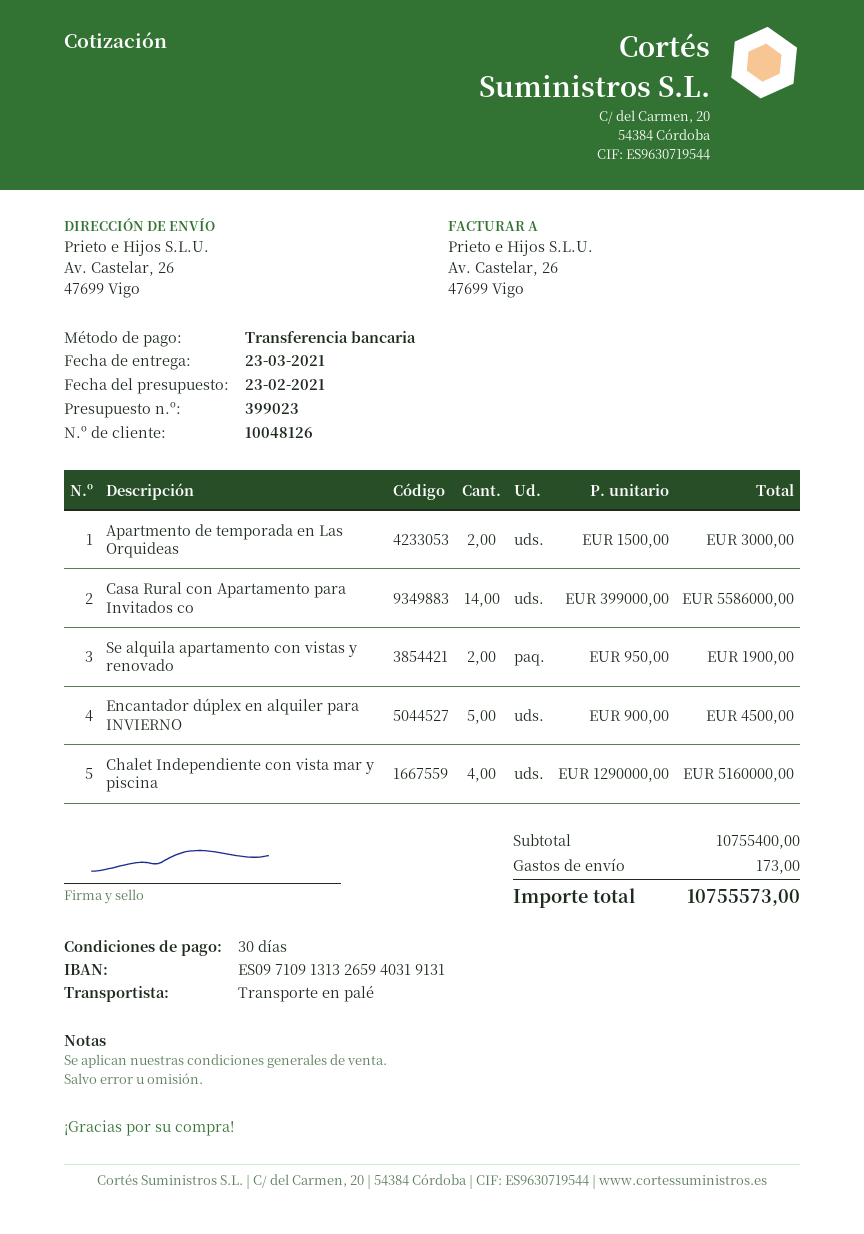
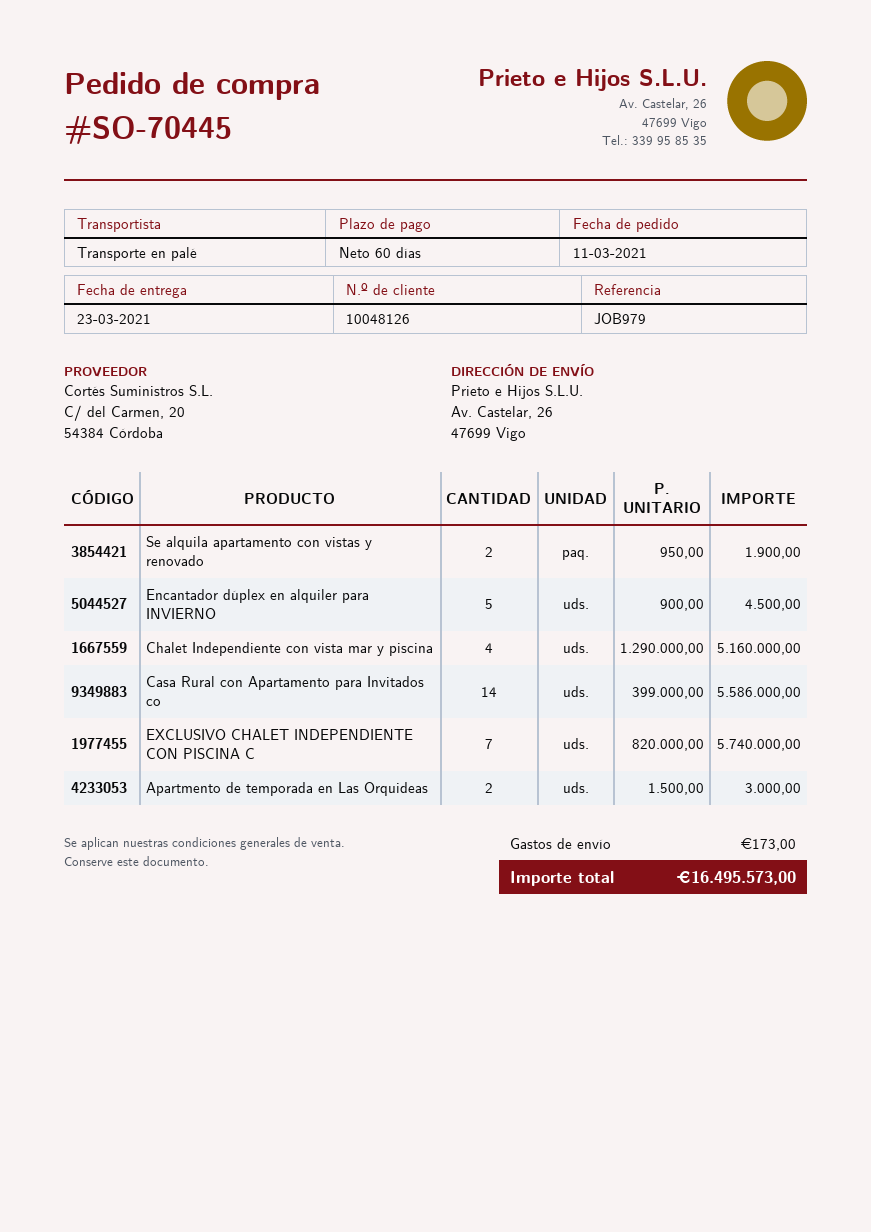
payment terms: 30 days -> 60 days
EXCLUSIVO CHALET INDEPENDIENTE CON PISCINA C: none -> 7 x 820000.00 = 5740000.00
total: 10755573.00 -> 16495573.00

